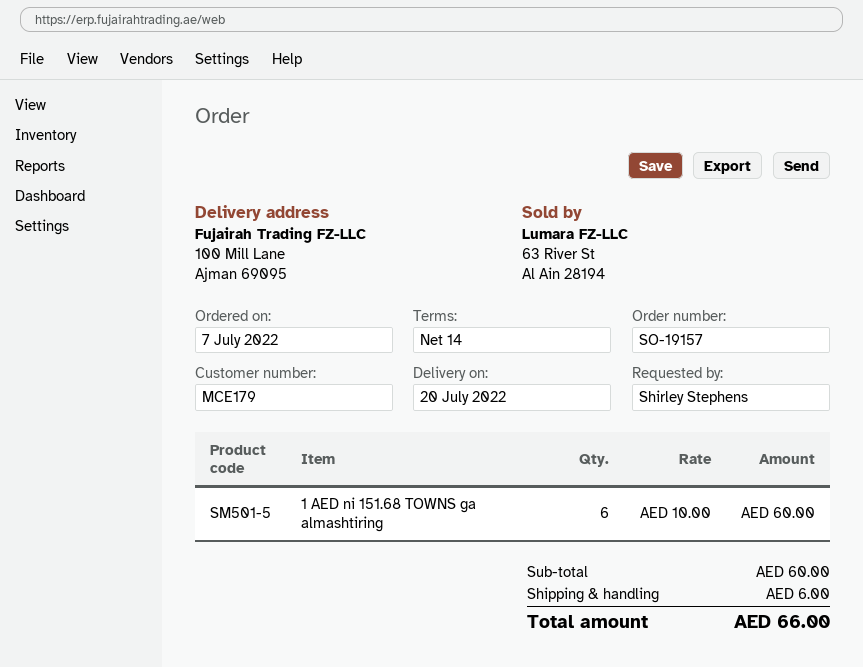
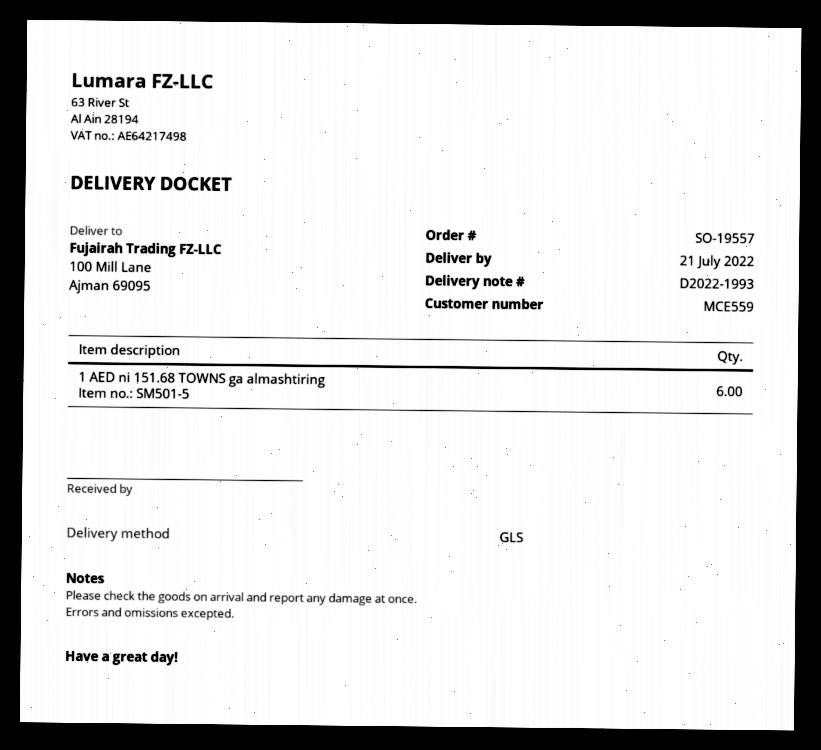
order number: SO-19157 -> SO-19557
delivery date: 2022-07-20 -> 2022-07-21
customer number: MCE179 -> MCE559

